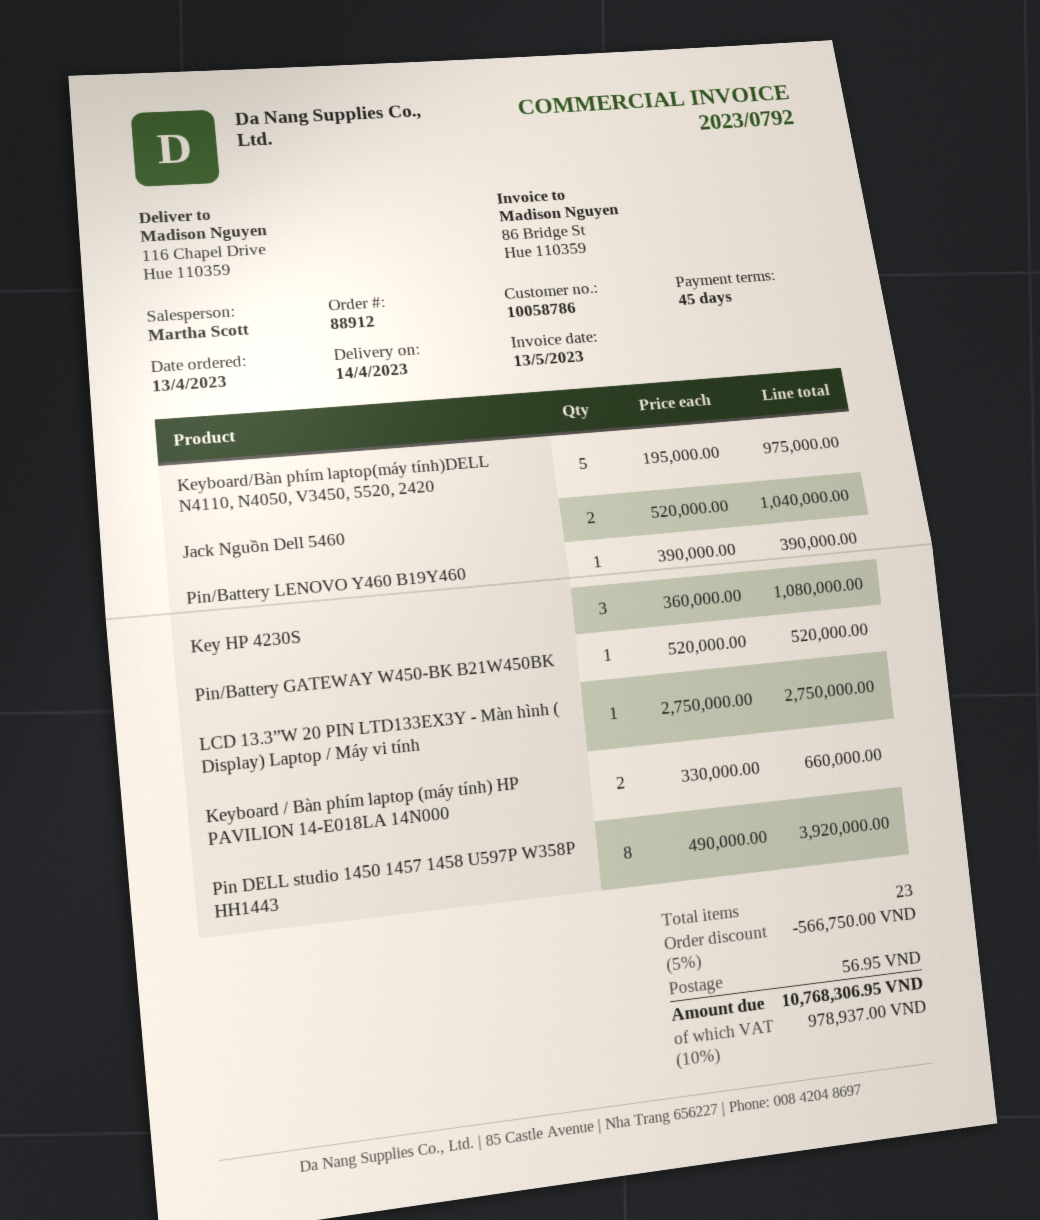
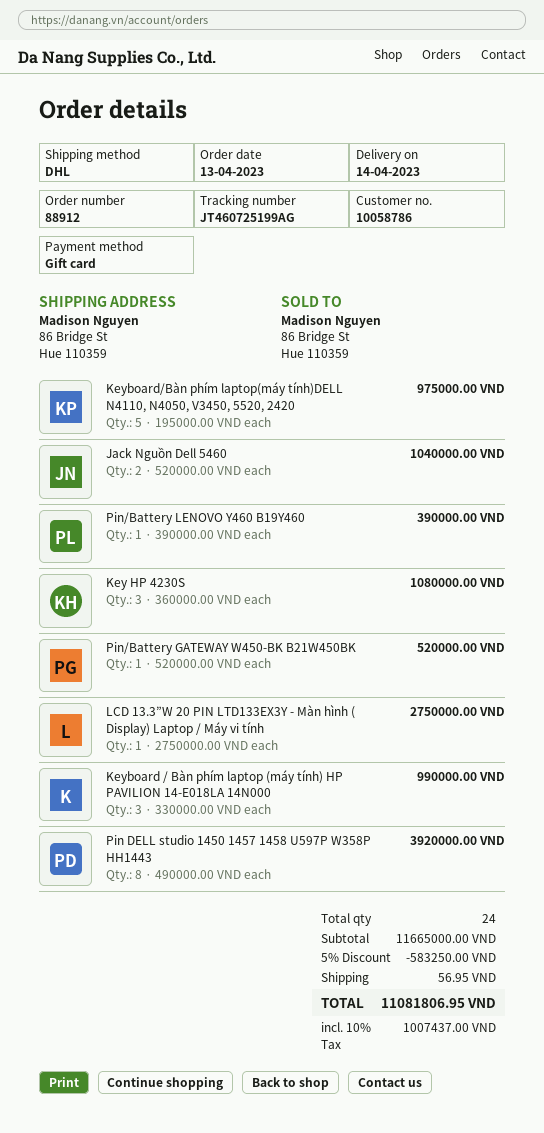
ship to: 116 Chapel Drive, Hue 110359 -> 86 Bridge St, Hue 110359
Keyboard / Bàn phím laptop (máy tính) HP PAVILION 14-E018LA 14N000: 2 x 330000.00 = 660000.00 -> 3 x 330000.00 = 990000.00
total quantity: 23 -> 24
discount: 5% = 566750.00 -> 5% = 583250.00
tax: 10% = 978937.00 -> 10% = 1007437.00
total: 10768306.95 -> 11081806.95

